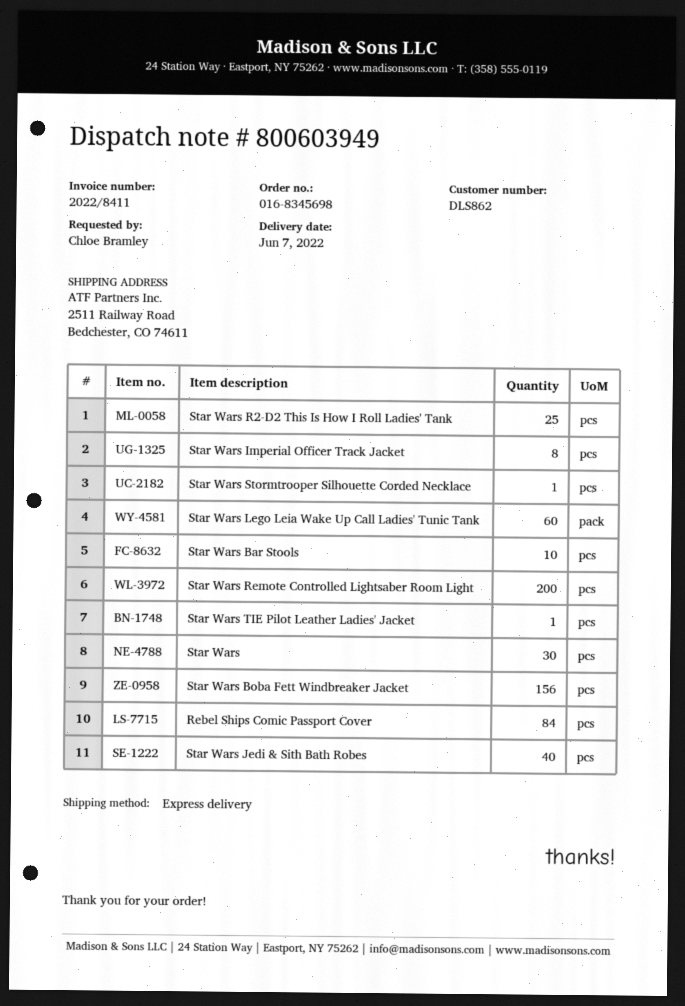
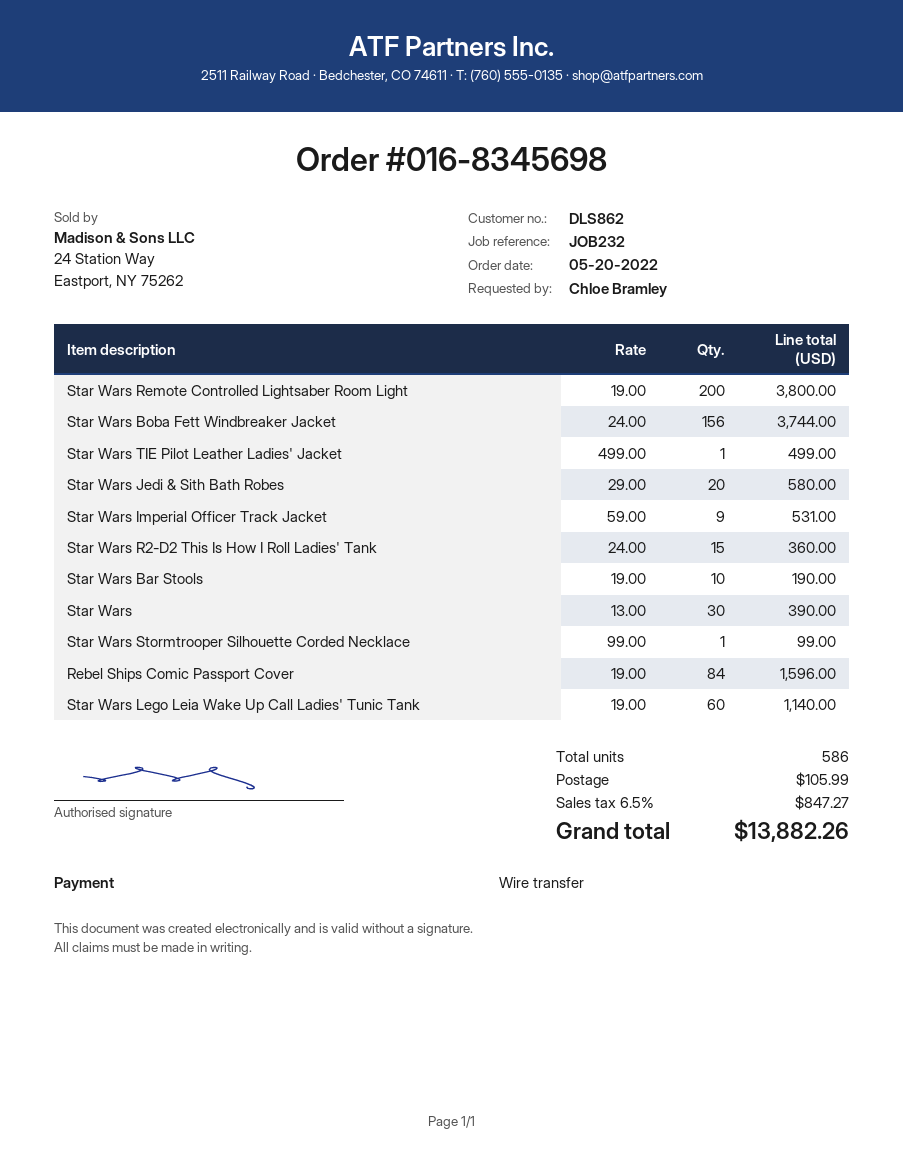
Star Wars R2-D2 This Is How I Roll Ladies' Tank: 25 -> 15
Star Wars Imperial Officer Track Jacket: 8 -> 9
Star Wars Jedi & Sith Bath Robes: 40 -> 20

